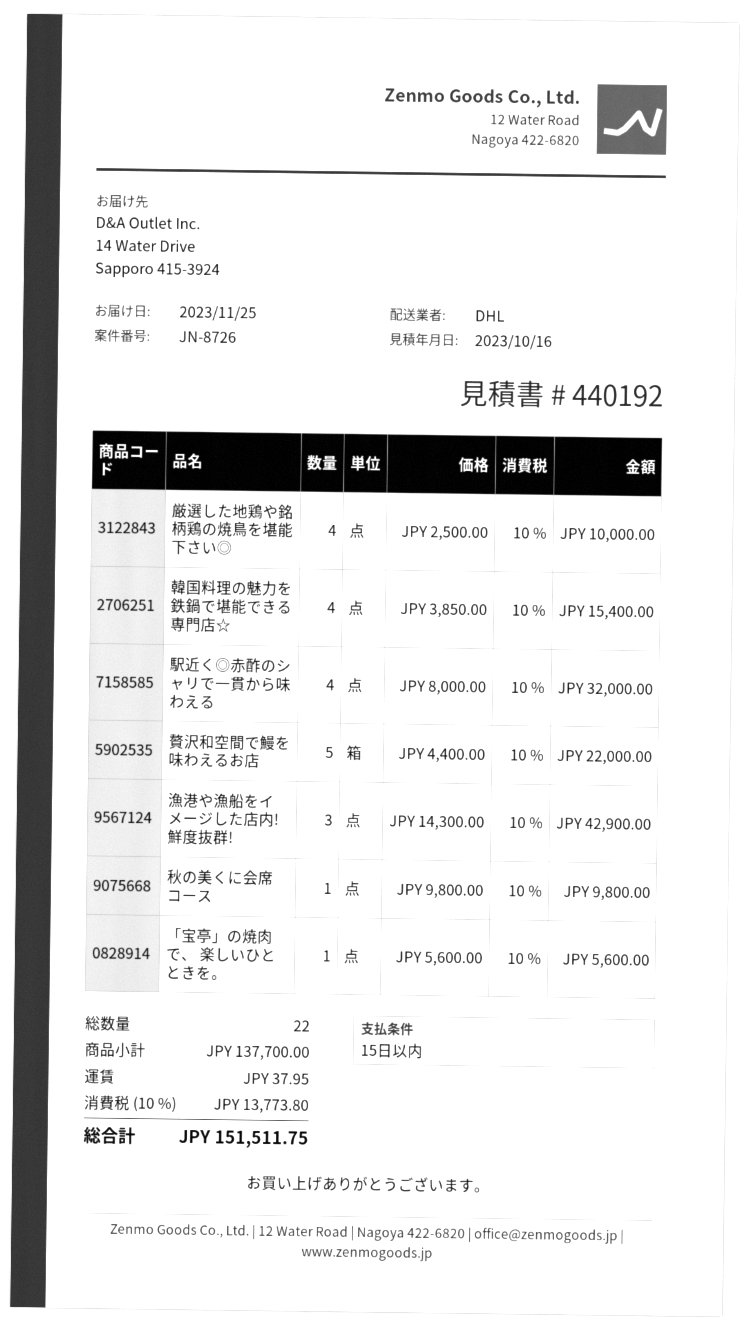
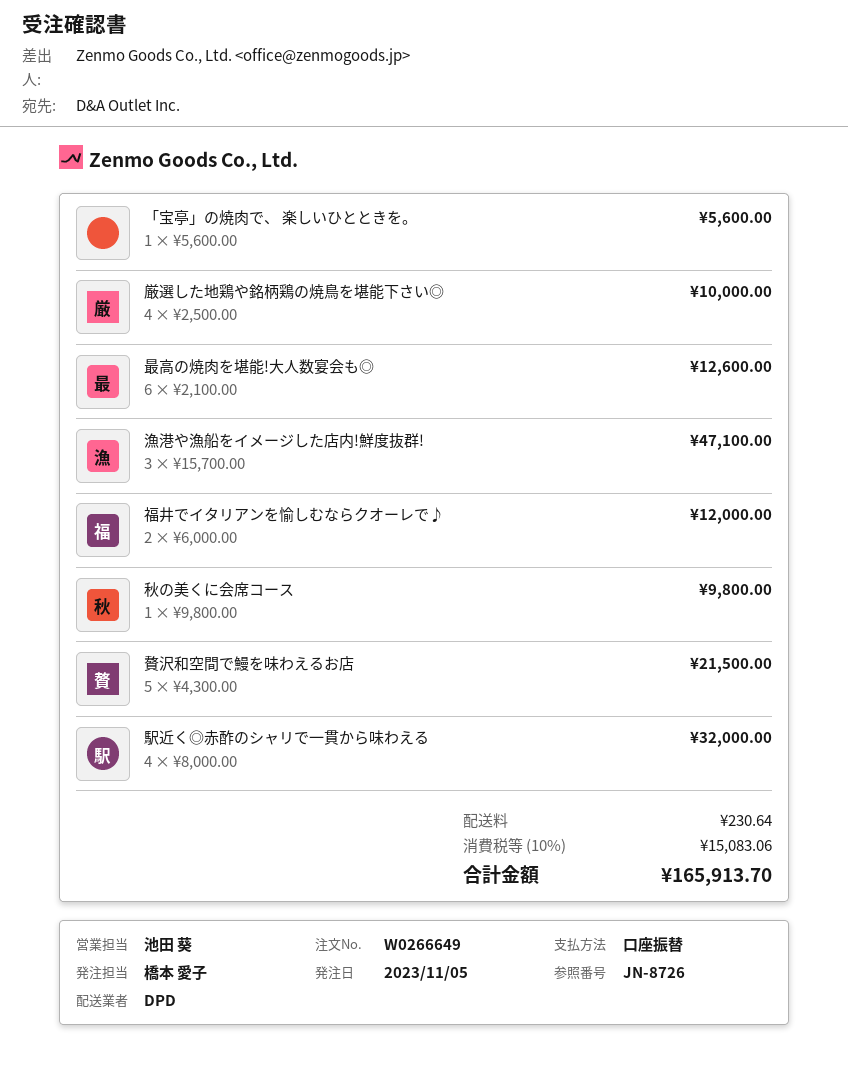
shipping method: DHL -> DPD
韓国料理の魅力を鉄鍋で堪能できる専門店☆: 4 x 3850.00 = 15400.00 -> none
贅沢和空間で鰻を味わえるお店: 5 x 4400.00 = 22000.00 -> 5 x 4300.00 = 21500.00
漁港や漁船をイメージした店内!鮮度抜群!: 3 x 14300.00 = 42900.00 -> 3 x 15700.00 = 47100.00
最高の焼肉を堪能!大人数宴会も◎: none -> 6 x 2100.00 = 12600.00
福井でイタリアンを愉しむならクオーレで♪: none -> 2 x 6000.00 = 12000.00
shipping: 37.95 -> 230.64
tax: 10% = 13773.80 -> 10% = 15083.06
total: 151511.75 -> 165913.70

